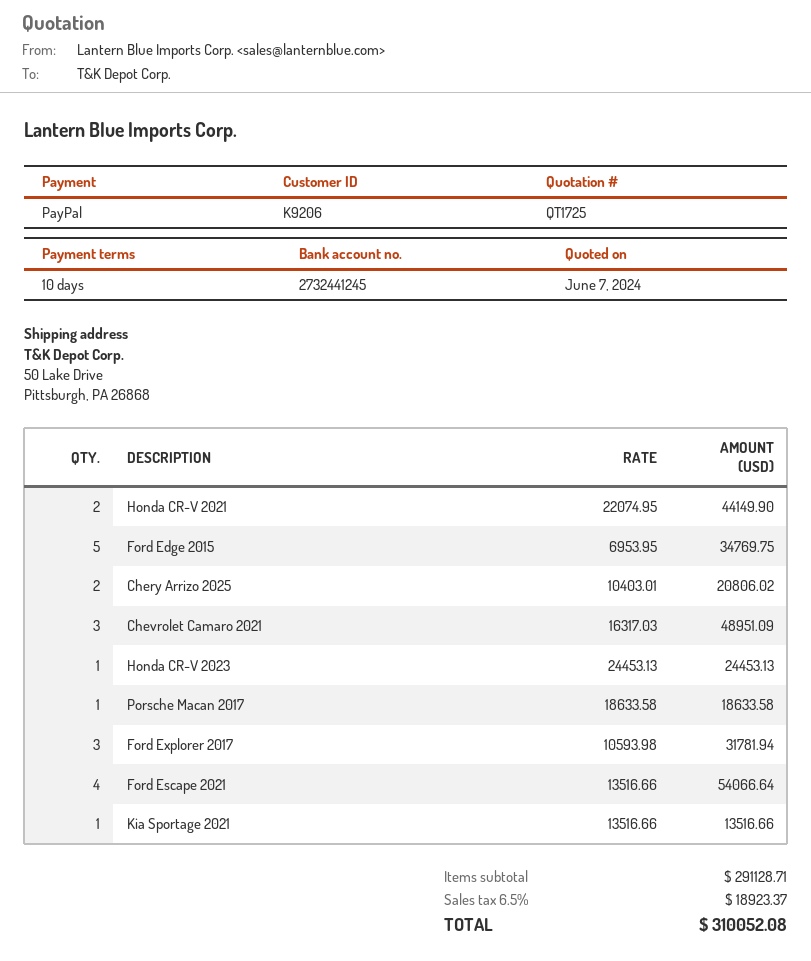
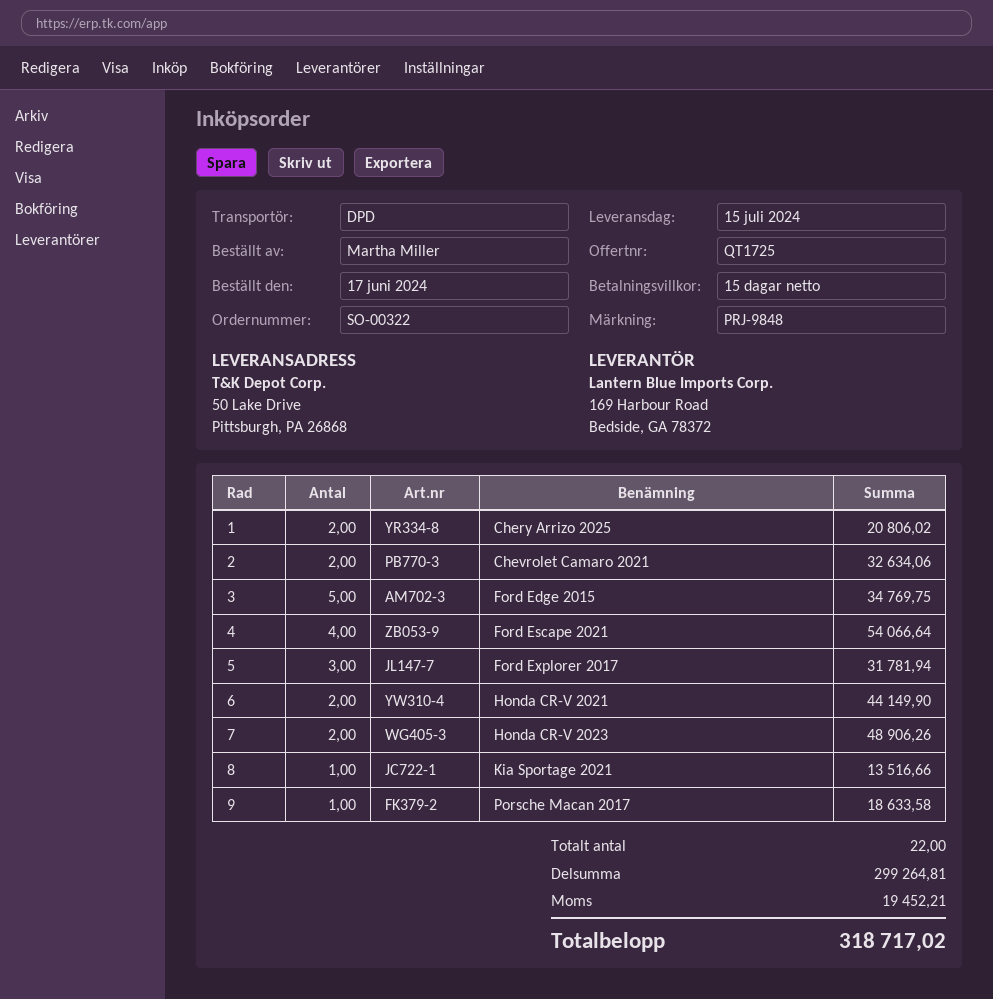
payment terms: 10 days -> 15 days
Chevrolet Camaro 2021: 3 for 48951.09 -> 2 for 32634.06
Honda CR-V 2023: 1 for 24453.13 -> 2 for 48906.26
subtotal: 291128.71 -> 299264.81
tax: 18923.37 -> 19452.21
total: 310052.08 -> 318717.02

